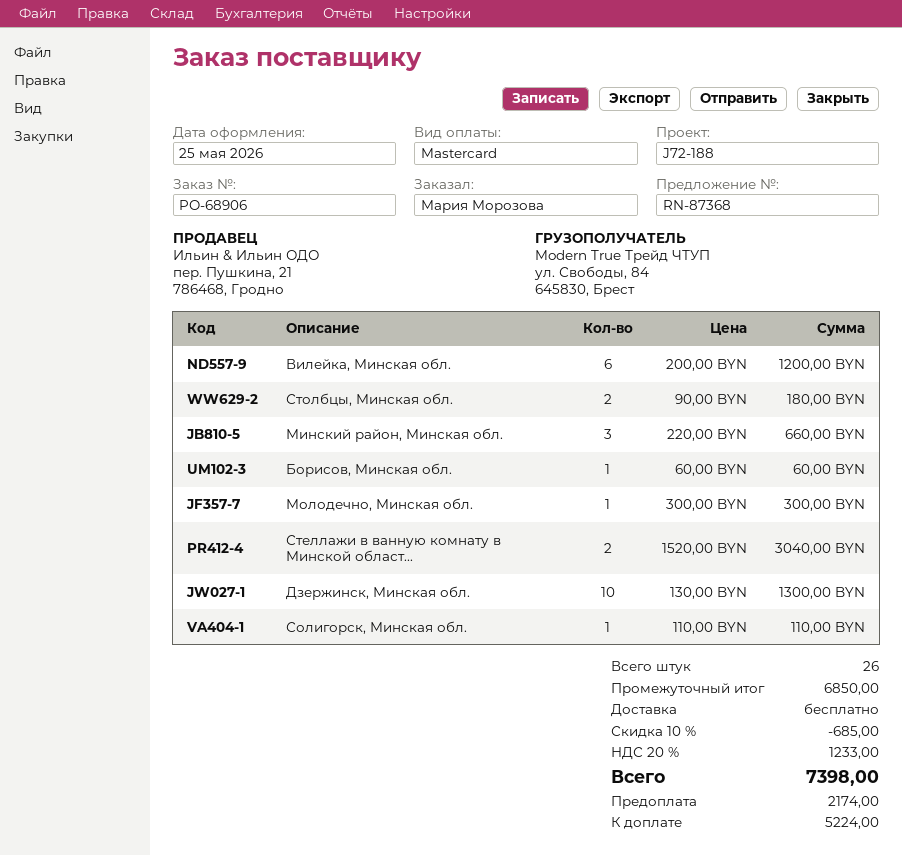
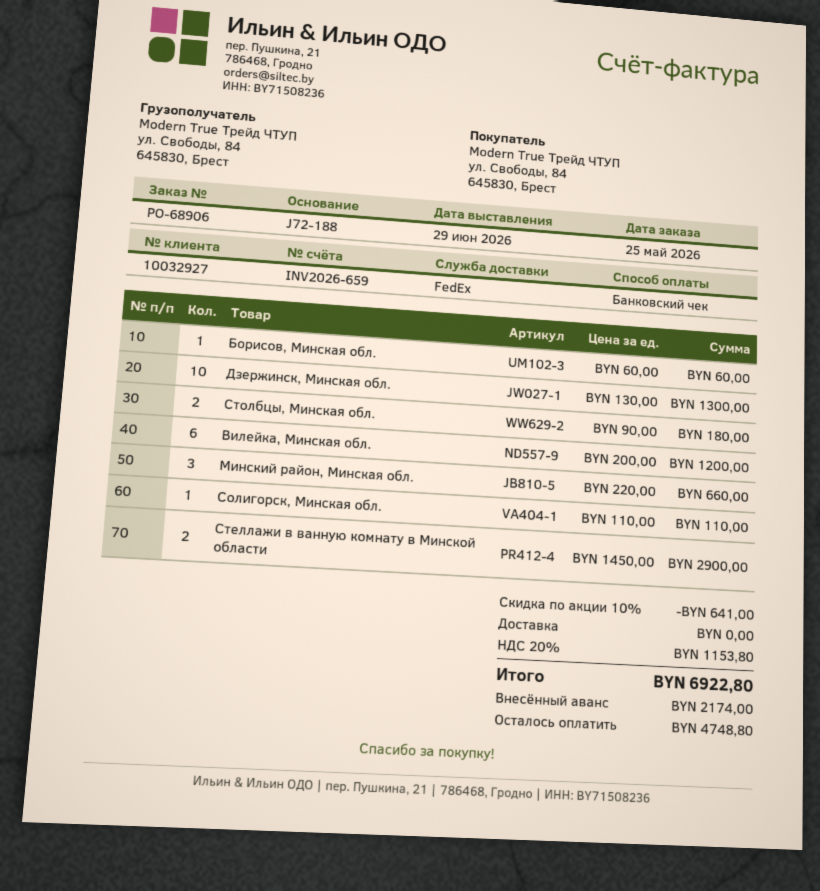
payment method: Mastercard -> cheque
Молодечно, Минская обл.: 1 x 300.00 = 300.00 -> none
Стеллажи в ванную комнату в Минской област...: 2 x 1520.00 = 3040.00 -> 2 x 1450.00 = 2900.00
discount: 10% = 685.00 -> 10% = 641.00
tax: 20% = 1233.00 -> 20% = 1153.80
total: 7398.00 -> 6922.80
balance: 5224.00 -> 4748.80

